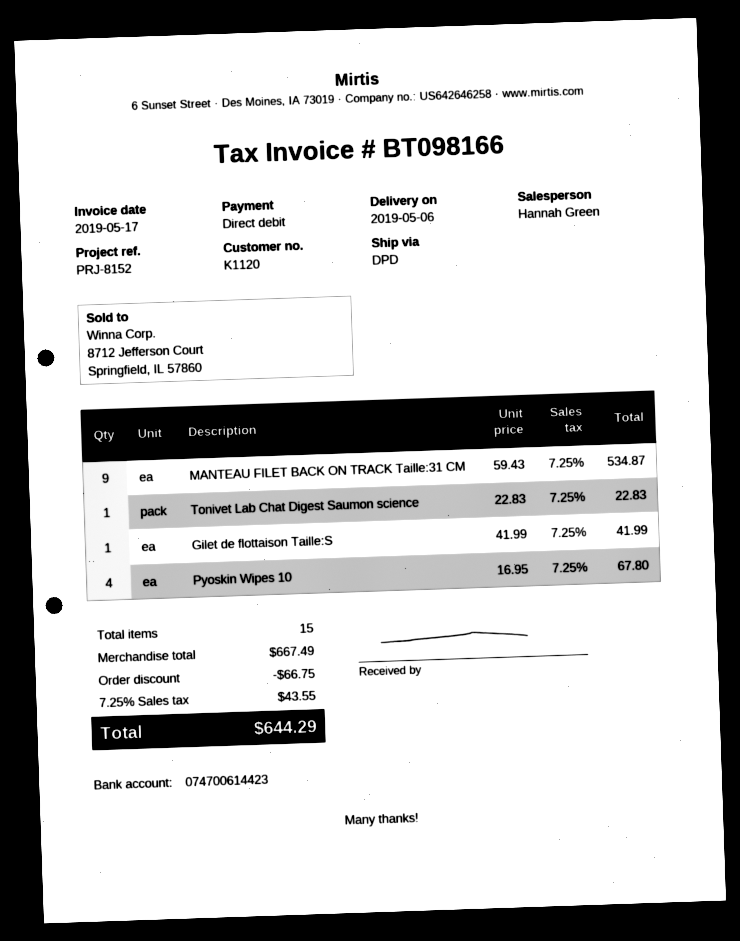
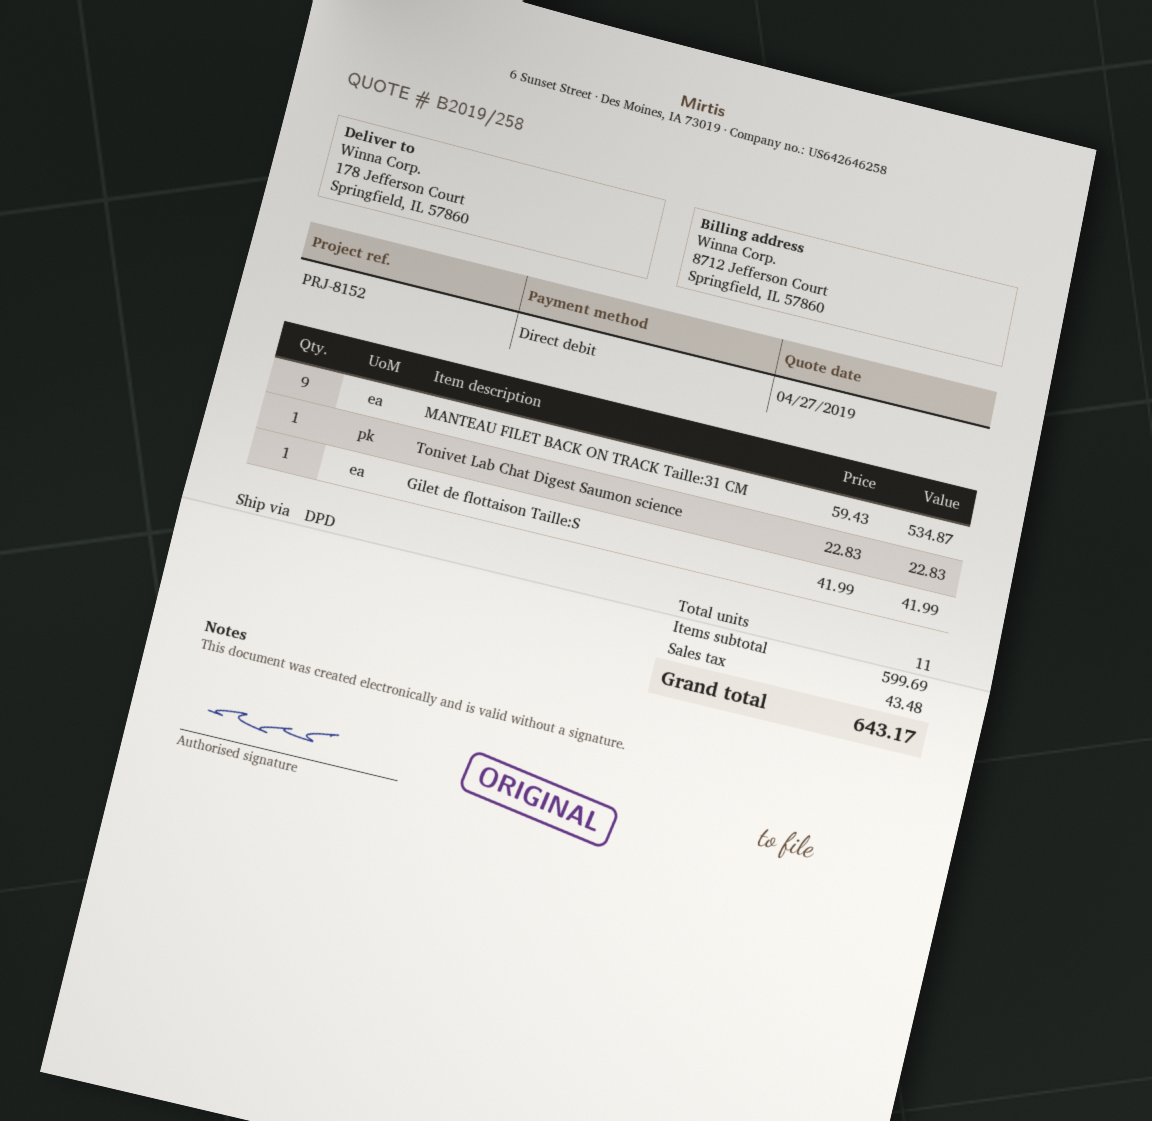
Pyoskin Wipes 10: 4 x 16.95 = 67.80 -> none
total quantity: 15 -> 11
subtotal: 667.49 -> 599.69
discount: 66.75 -> none
tax: 43.55 -> 43.48
total: 644.29 -> 643.17

